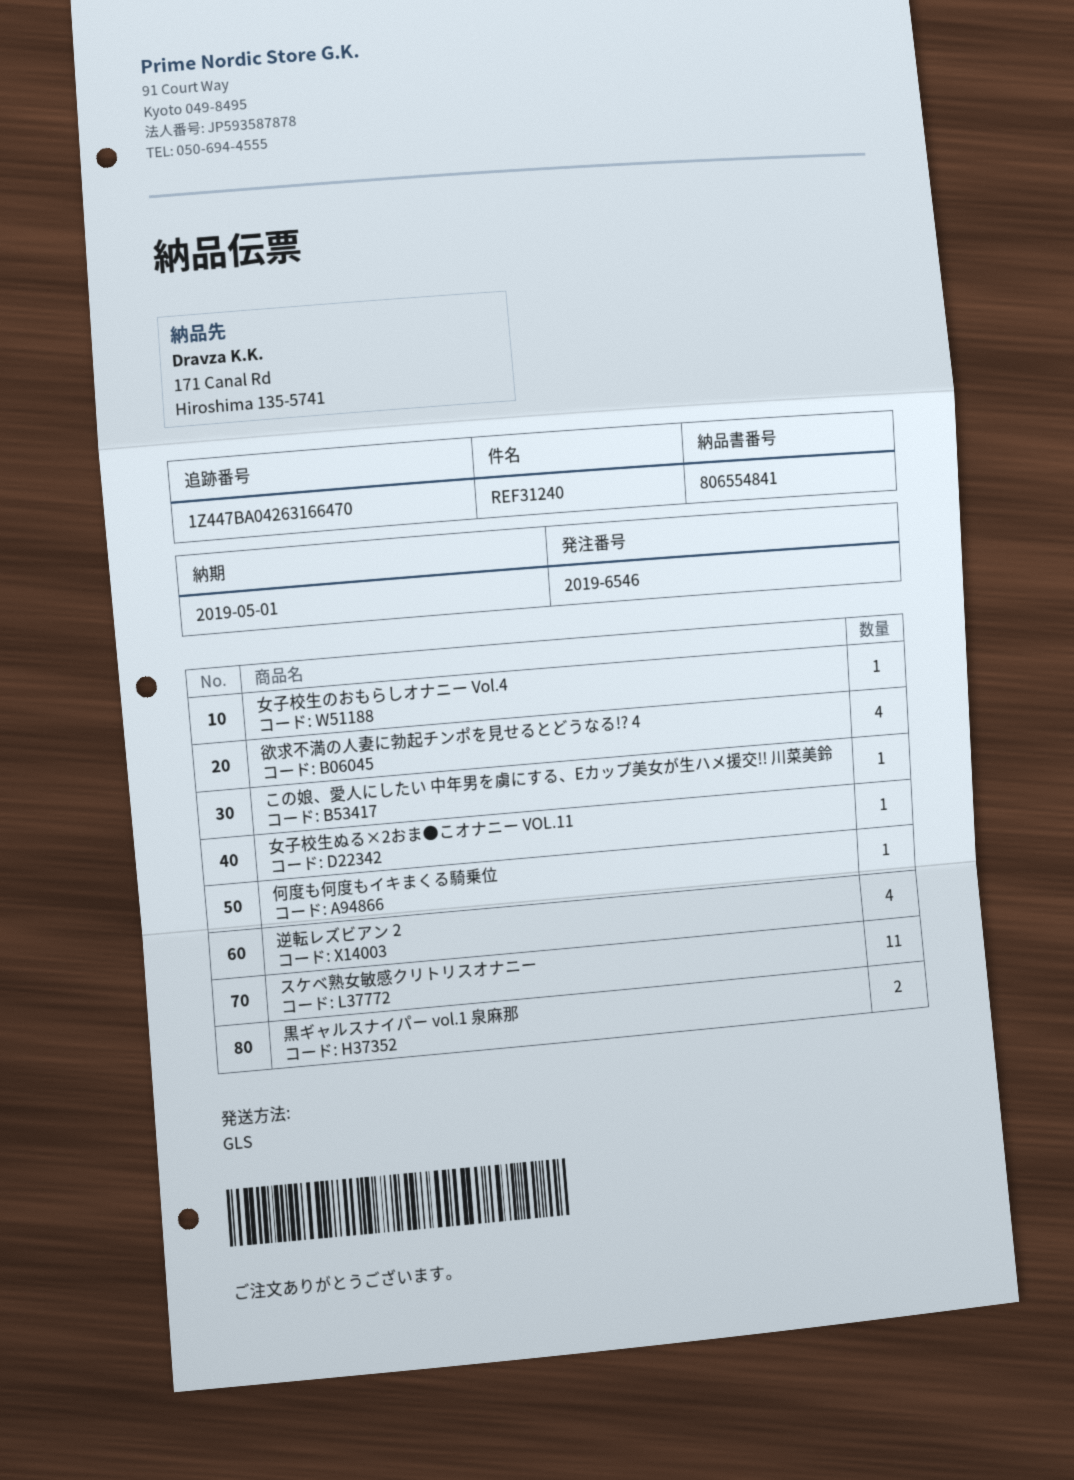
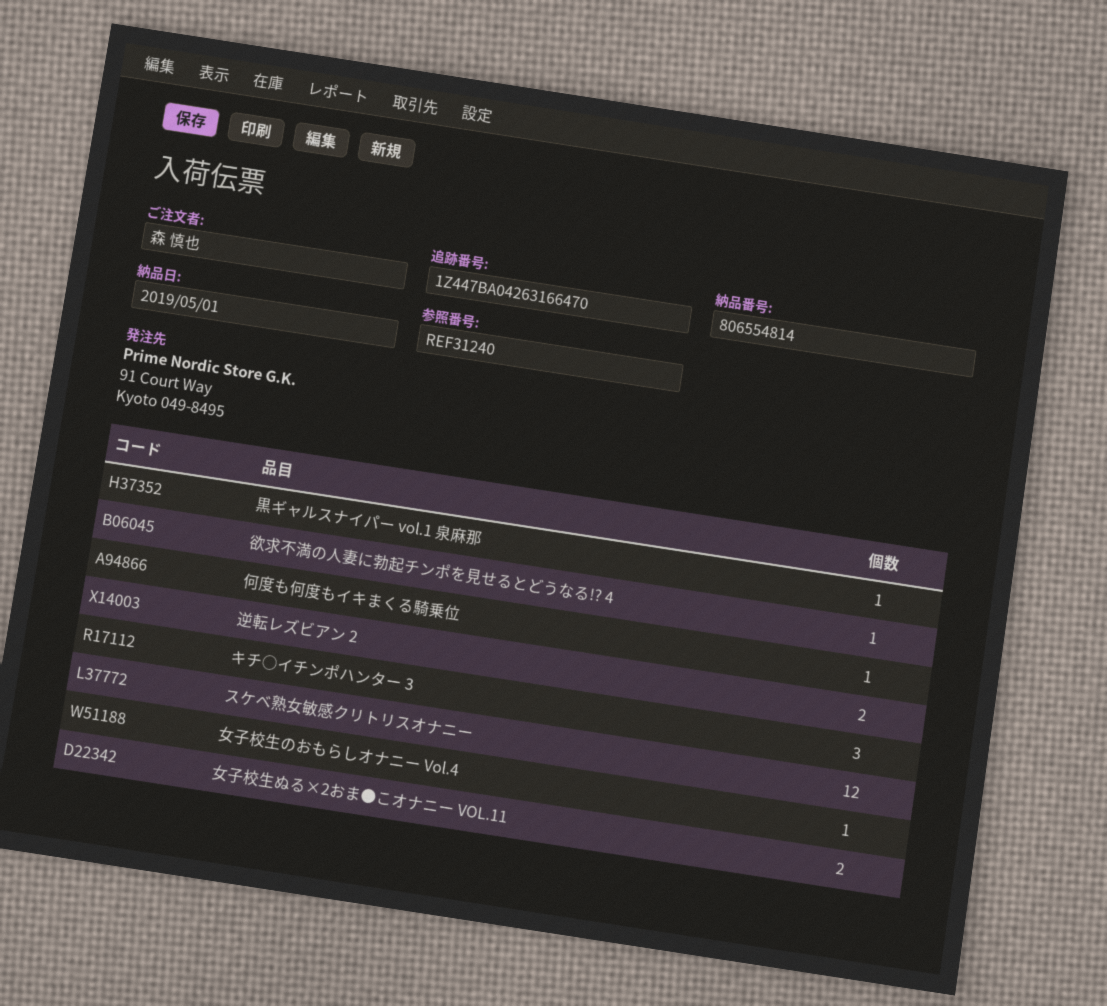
delivery note number: 806554841 -> 806554814
欲求不満の人妻に勃起チンポを見せるとどうなる!? 4: 4 -> 1
この娘、愛人にしたい 中年男を虜にする、Eカップ美女が生ハメ援交!! 川菜美鈴: 1 -> none
女子校生ぬる×2おま●こオナニー VOL.11: 1 -> 2
逆転レズビアン 2: 4 -> 2
スケベ熟女敏感クリトリスオナニー: 11 -> 12
黒ギャルスナイパー vol.1 泉麻那: 2 -> 1
キチ○イチンポハンター 3: none -> 3

